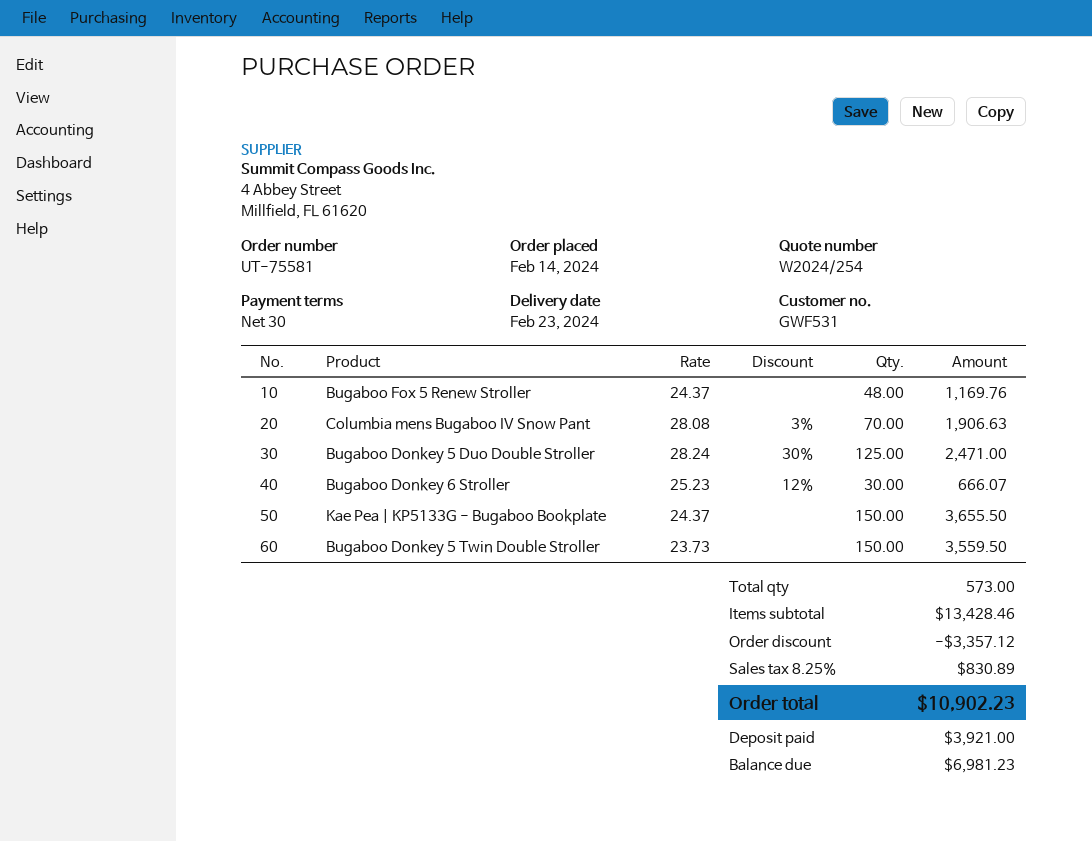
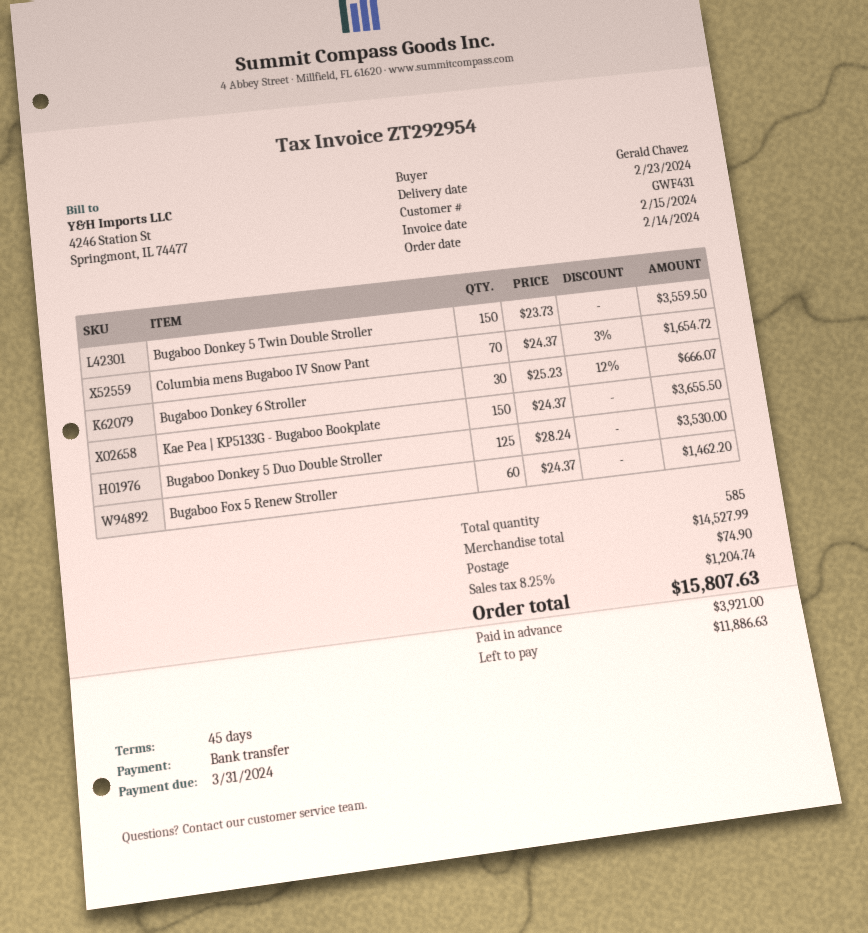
payment terms: 30 days -> 45 days
customer number: GWF531 -> GWF431
Bugaboo Fox 5 Renew Stroller: 48 x 24.37 = 1169.76 -> 60 x 24.37 = 1462.20
Columbia mens Bugaboo IV Snow Pant: 70 x 28.08 - 3% = 1906.63 -> 70 x 24.37 - 3% = 1654.72
Bugaboo Donkey 5 Duo Double Stroller: 125 x 28.24 - 30% = 2471.00 -> 125 x 28.24 = 3530.00
total quantity: 573 -> 585
subtotal: 13428.46 -> 14527.99
discount: 3357.12 -> none
shipping: none -> 74.90
tax: 8.25% = 830.89 -> 8.25% = 1204.74
total: 10902.23 -> 15807.63
balance: 6981.23 -> 11886.63

